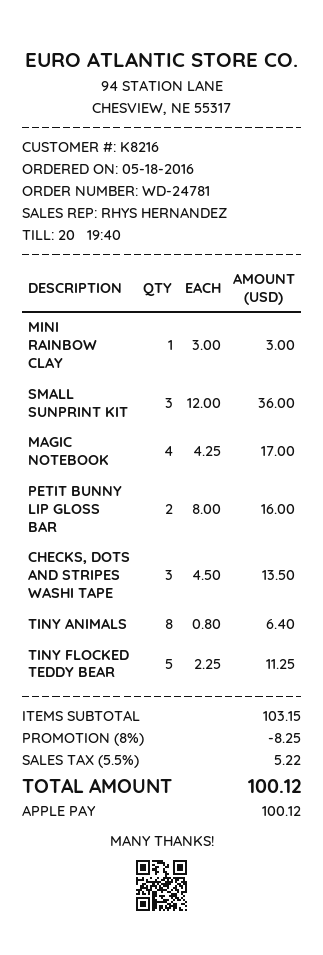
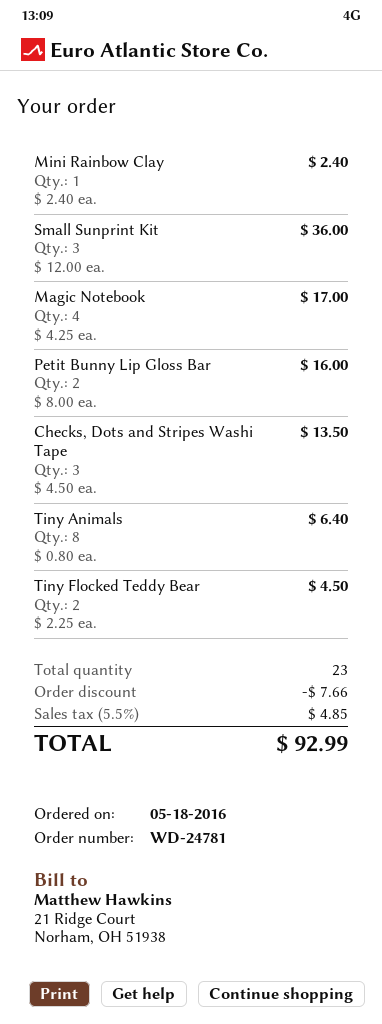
MINI RAINBOW CLAY: 1 x 3.00 = 3.00 -> 1 x 2.40 = 2.40
TINY FLOCKED TEDDY BEAR: 5 x 2.25 = 11.25 -> 2 x 2.25 = 4.50
discount: 8.25 -> 7.66
tax: 5.5% = 5.22 -> 5.5% = 4.85
total: 100.12 -> 92.99

